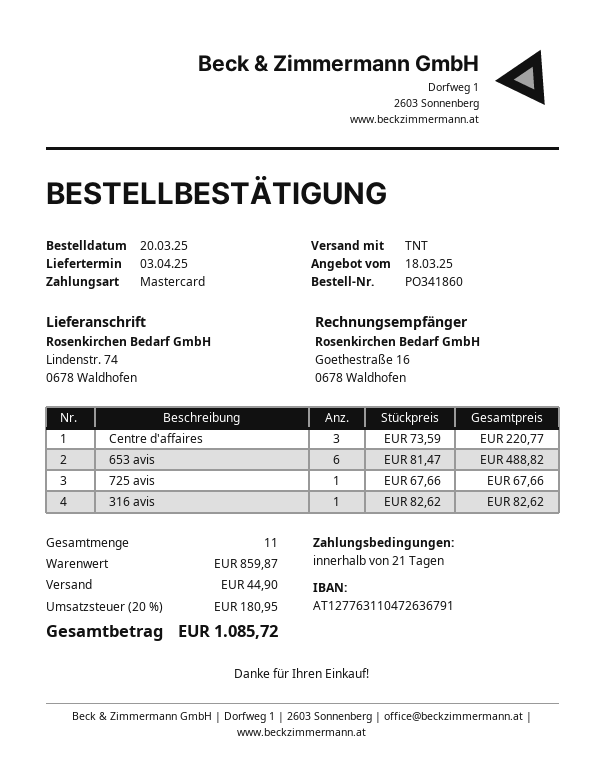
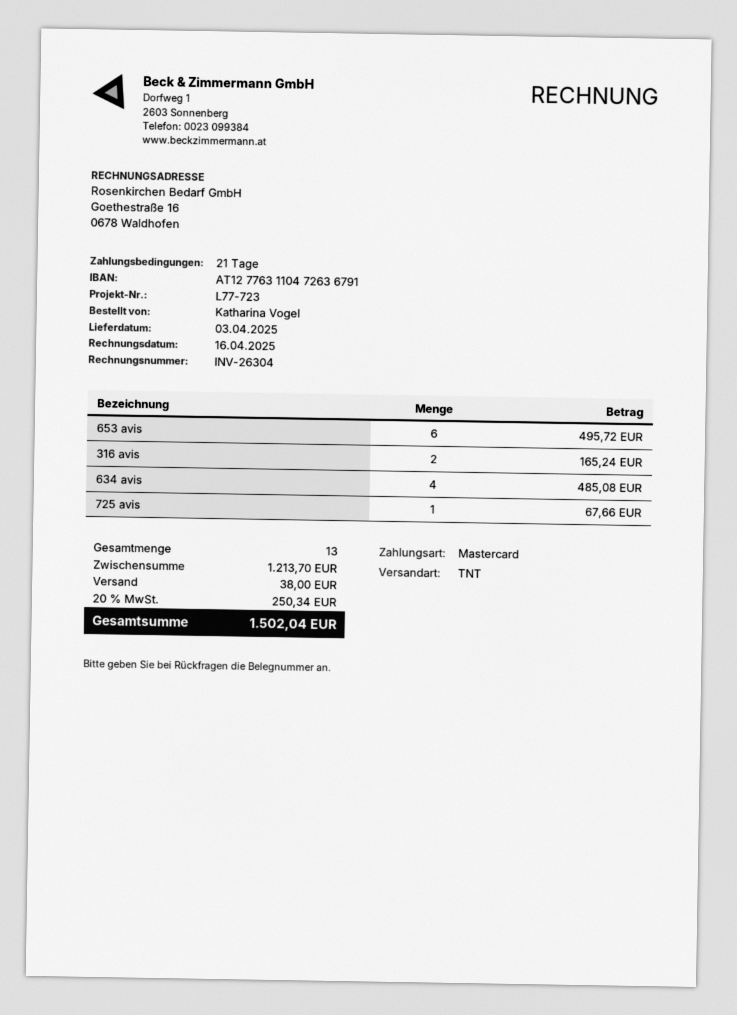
Centre d'affaires: 3 for 220.77 -> none
653 avis: 6 for 488.82 -> 6 for 495.72
316 avis: 1 for 82.62 -> 2 for 165.24
634 avis: none -> 4 for 485.08
total quantity: 11 -> 13
subtotal: 859.87 -> 1213.70
shipping: 44.90 -> 38.00
tax: 20% = 180.95 -> 20% = 250.34
total: 1085.72 -> 1502.04

